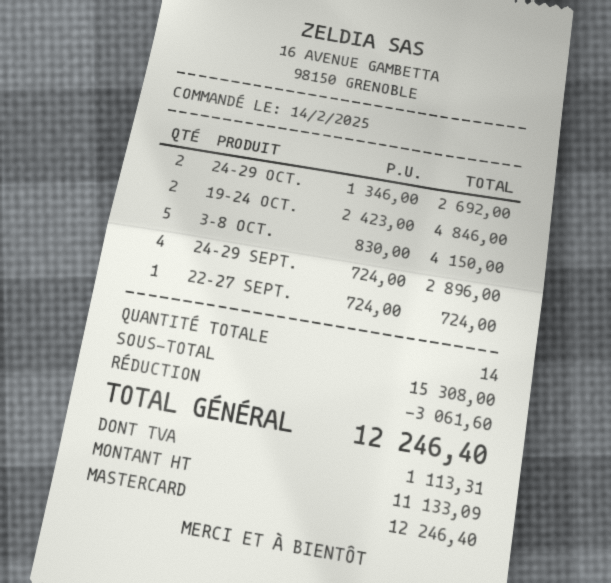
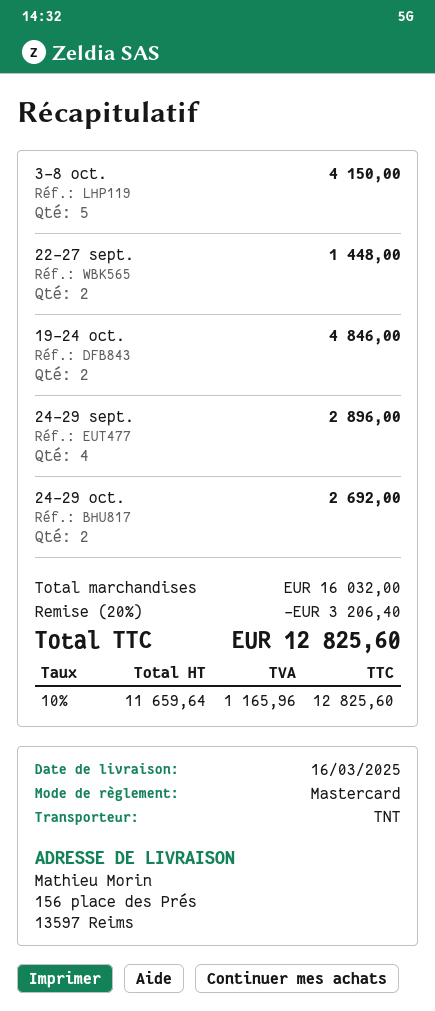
22–27 SEPT.: 1 for 724.00 -> 2 for 1448.00
subtotal: 15308.00 -> 16032.00
discount: 3061.60 -> 3206.40
net: 11133.09 -> 11659.64
tax: 1113.31 -> 1165.96
total: 12246.40 -> 12825.60

